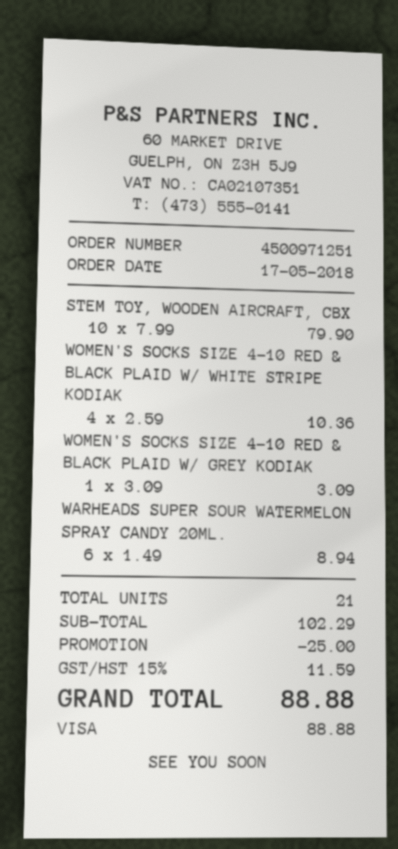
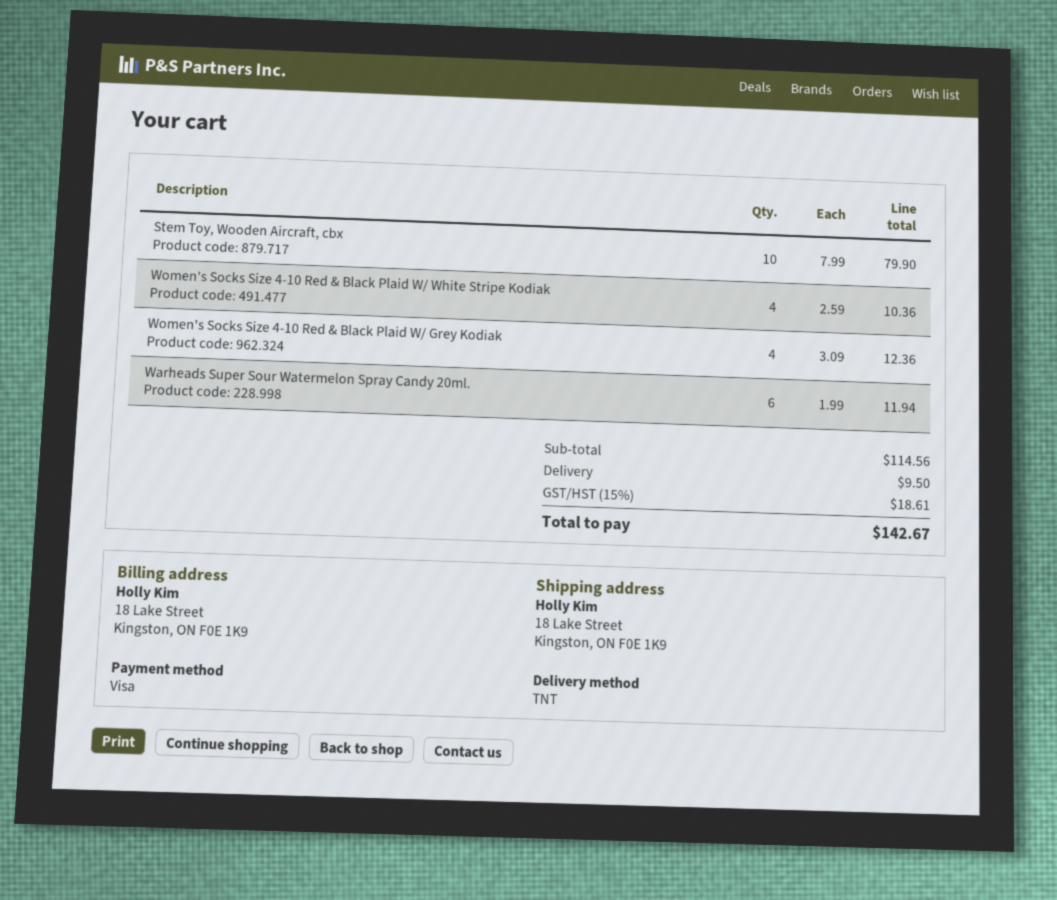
WOMEN'S SOCKS SIZE 4-10 RED & BLACK PLAID W/ GREY KODIAK: 1 x 3.09 = 3.09 -> 4 x 3.09 = 12.36
WARHEADS SUPER SOUR WATERMELON SPRAY CANDY 20ML.: 6 x 1.49 = 8.94 -> 6 x 1.99 = 11.94
subtotal: 102.29 -> 114.56
discount: 25.00 -> none
shipping: none -> 9.50
tax: 15% = 11.59 -> 15% = 18.61
total: 88.88 -> 142.67

